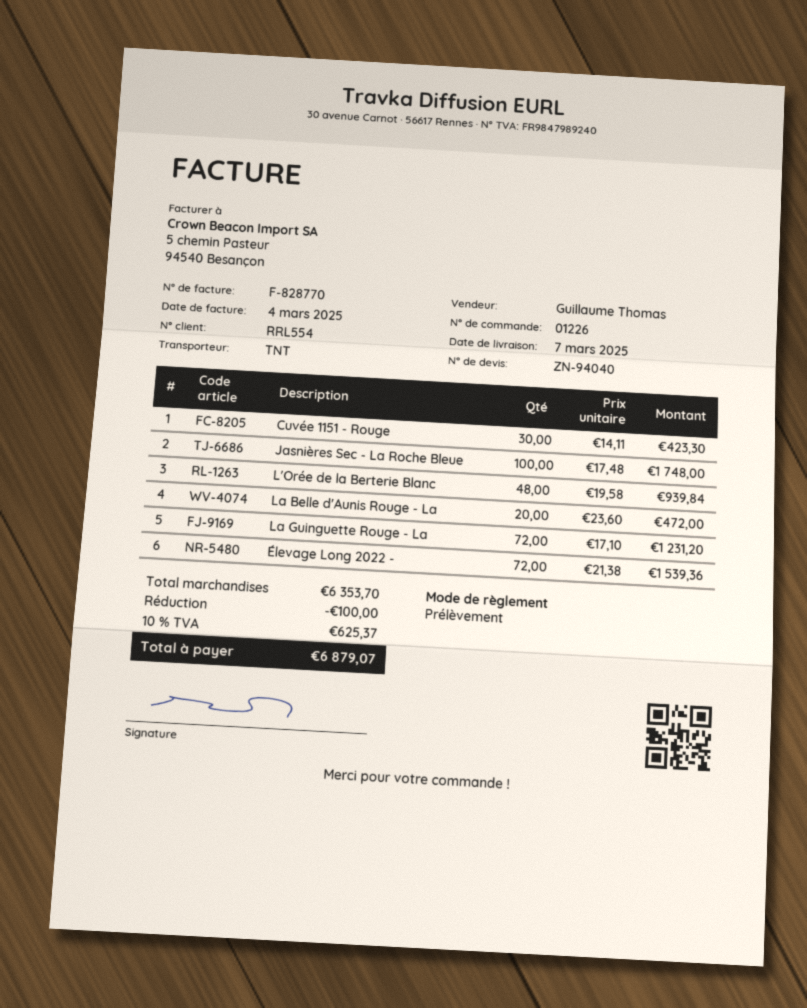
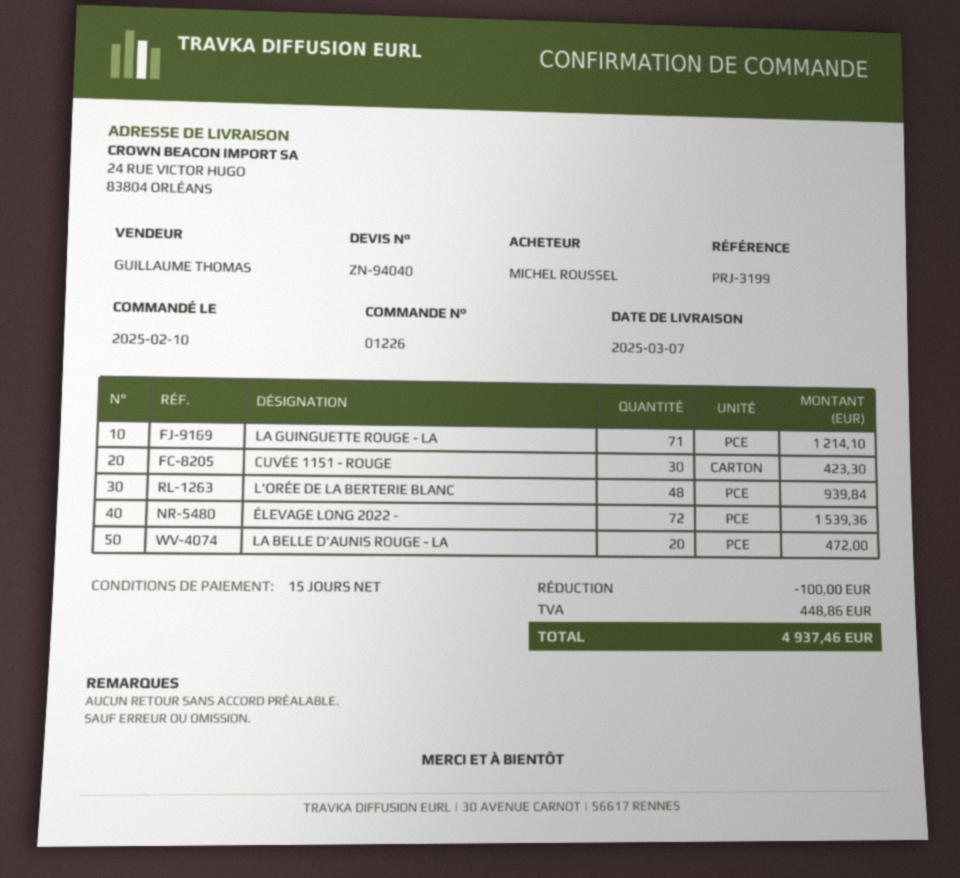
Jasnières Sec - La Roche Bleue: 100 for 1748.00 -> none
La Guinguette Rouge - La: 72 for 1231.20 -> 71 for 1214.10
tax: 625.37 -> 448.86
total: 6879.07 -> 4937.46

